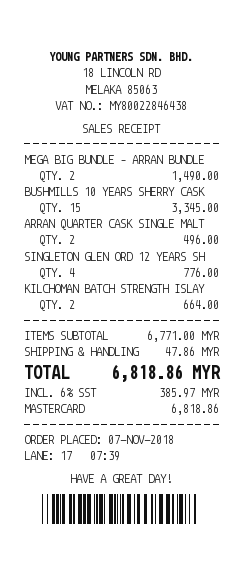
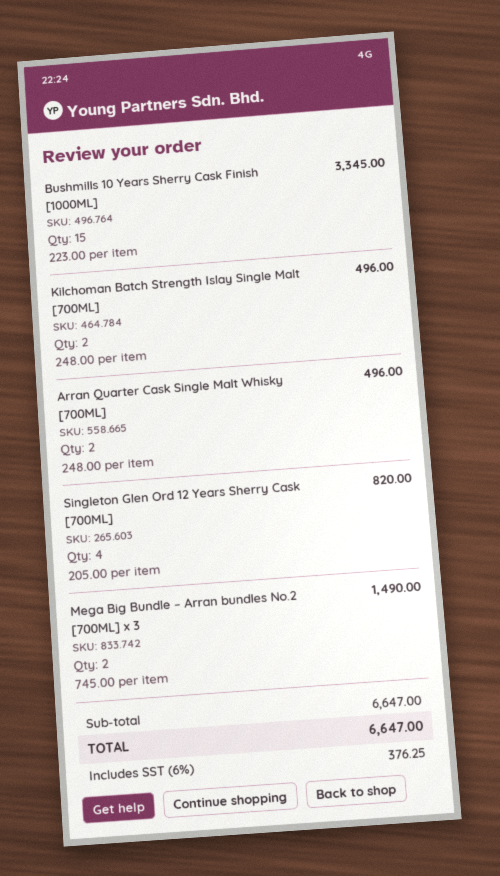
SINGLETON GLEN ORD 12 YEARS SH: 4 for 776.00 -> 4 for 820.00
KILCHOMAN BATCH STRENGTH ISLAY: 2 for 664.00 -> 2 for 496.00
subtotal: 6771.00 -> 6647.00
shipping: 47.86 -> none
tax: 6% = 385.97 -> 6% = 376.25
total: 6818.86 -> 6647.00

